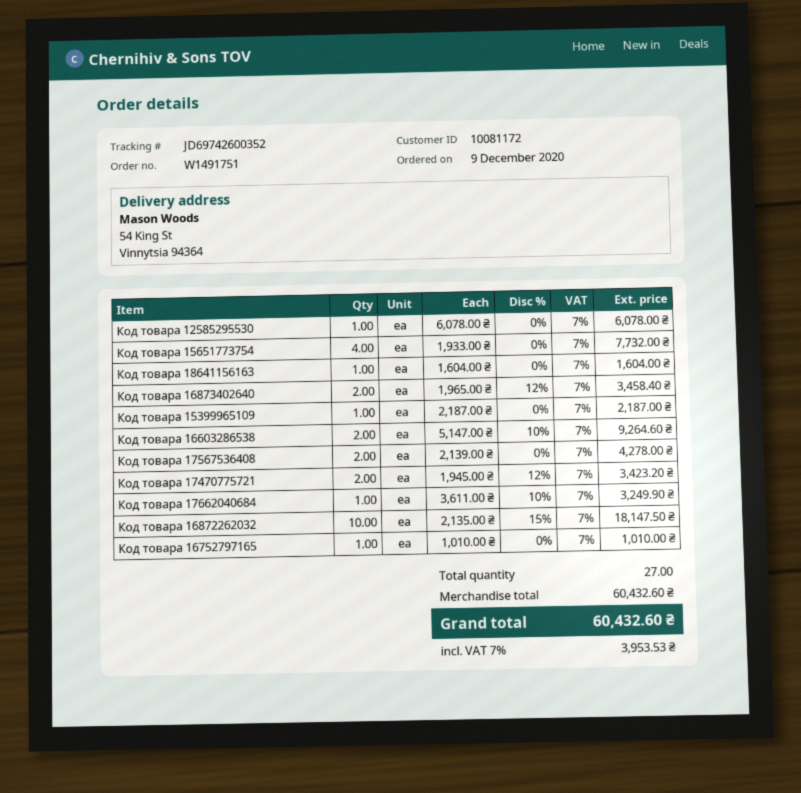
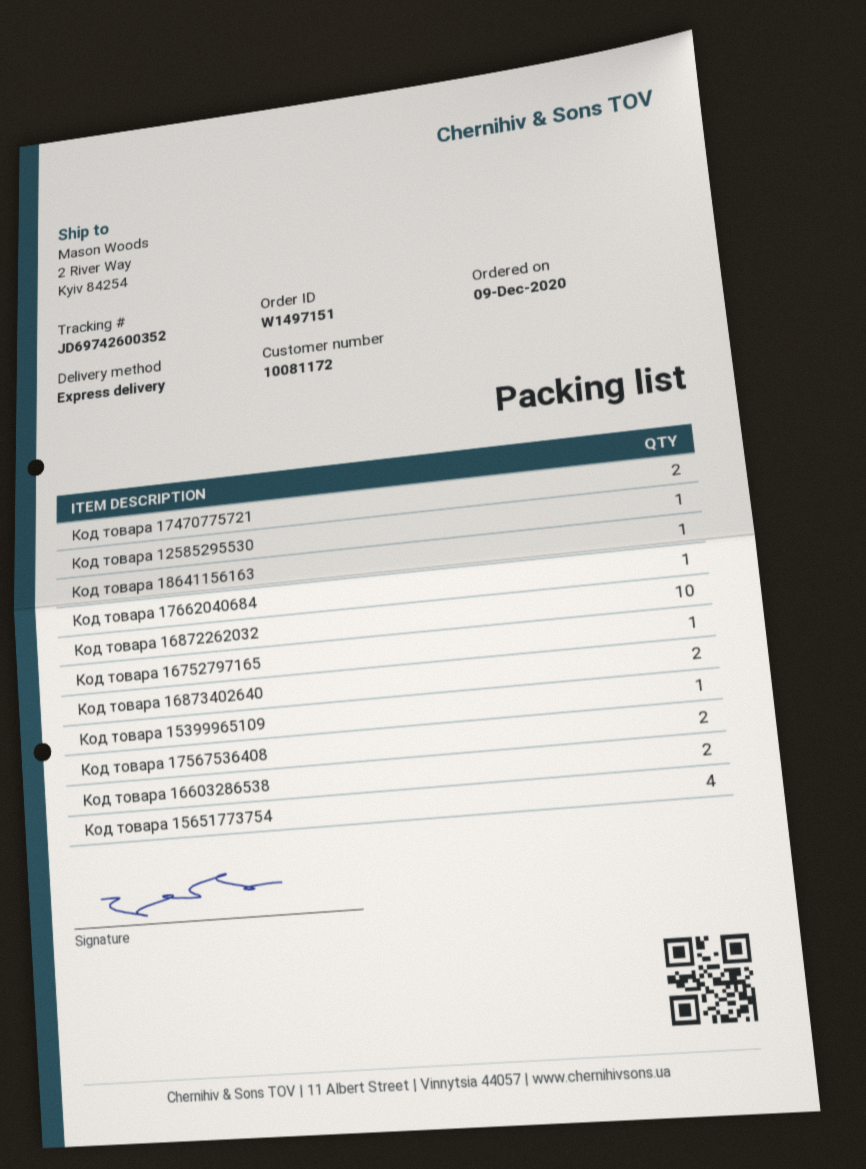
order number: W1491751 -> W1497151
ship to: 54 King St, Vinnytsia 94364 -> 2 River Way, Kyiv 84254

